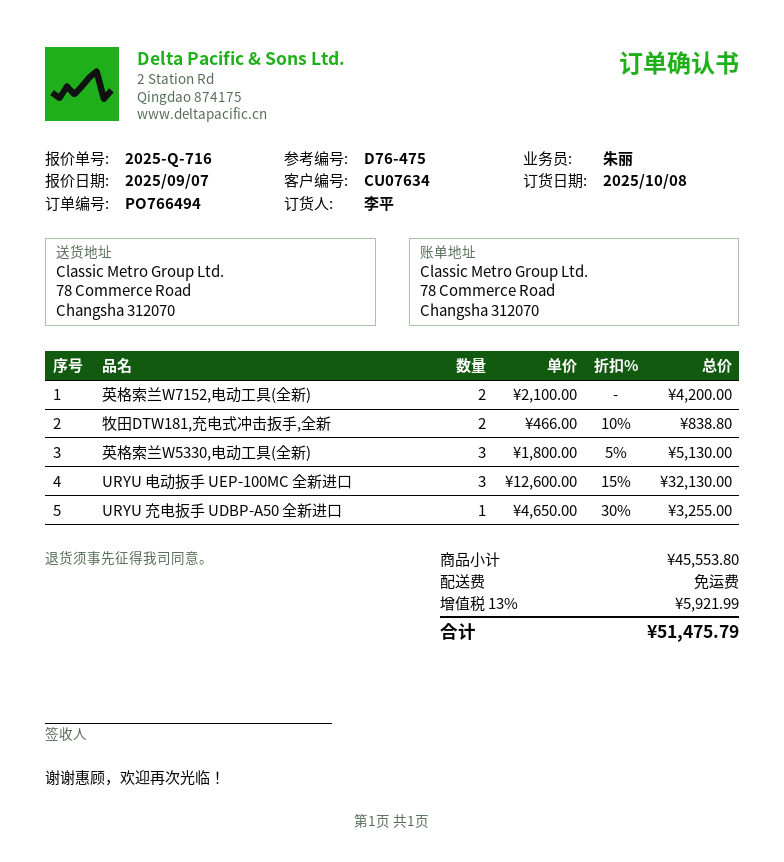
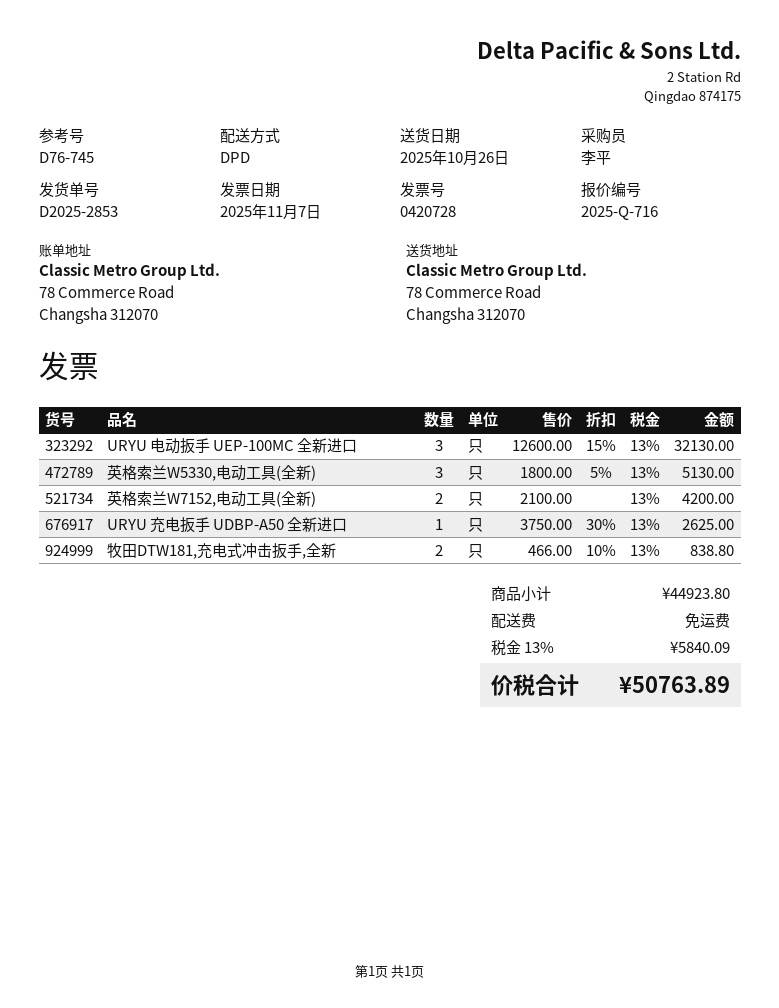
reference: D76-475 -> D76-745
URYU 充电扳手 UDBP-A50 全新进口: 1 x 4650.00 - 30% = 3255.00 -> 1 x 3750.00 - 30% = 2625.00
subtotal: 45553.80 -> 44923.80
tax: 13% = 5921.99 -> 13% = 5840.09
total: 51475.79 -> 50763.89

